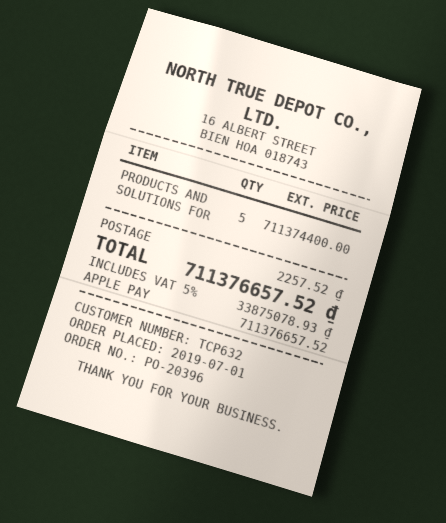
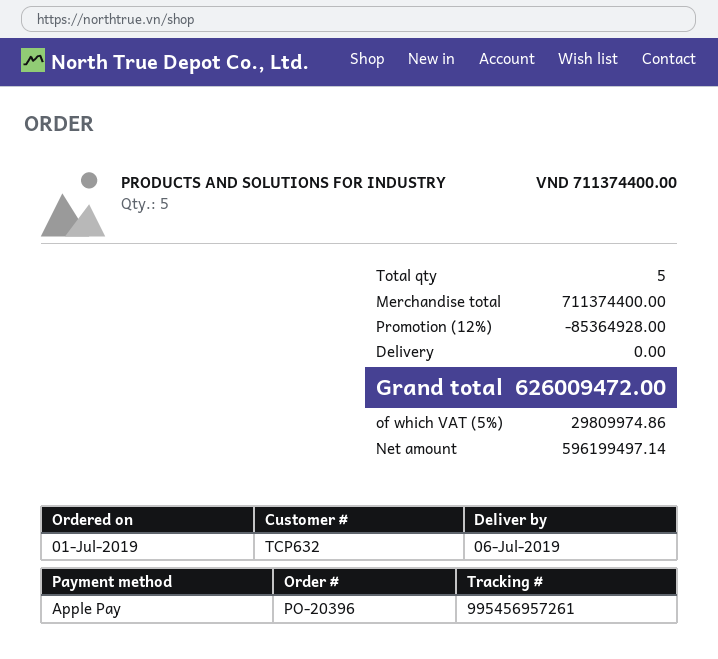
discount: none -> 12% = 85364928.00
shipping: 2257.52 -> 0.00
tax: 5% = 33875078.93 -> 5% = 29809974.86
total: 711376657.52 -> 626009472.00

